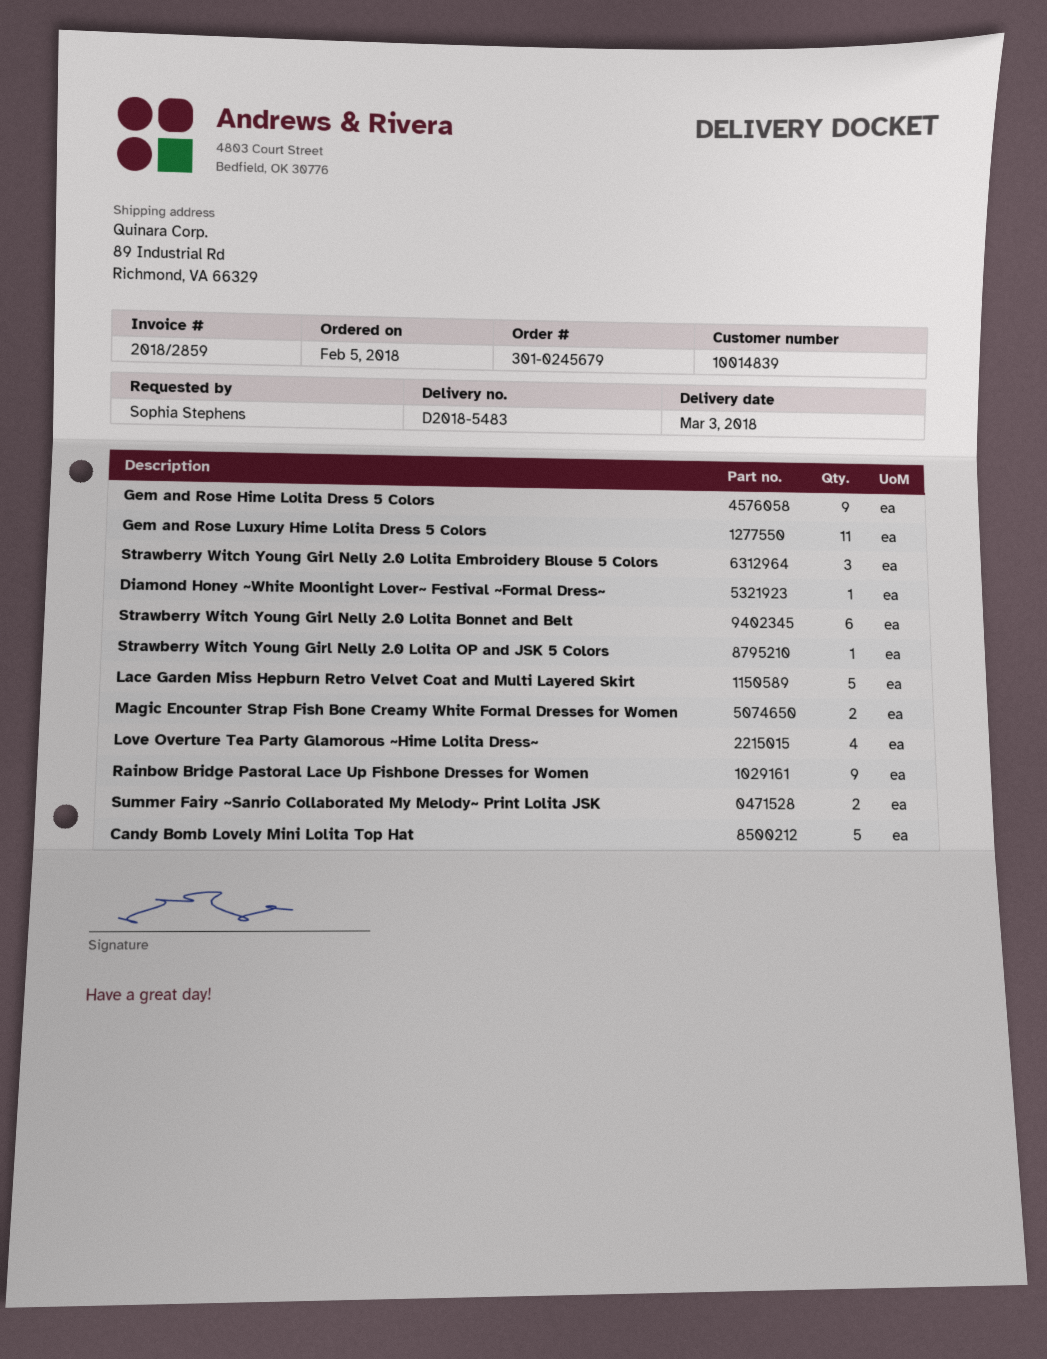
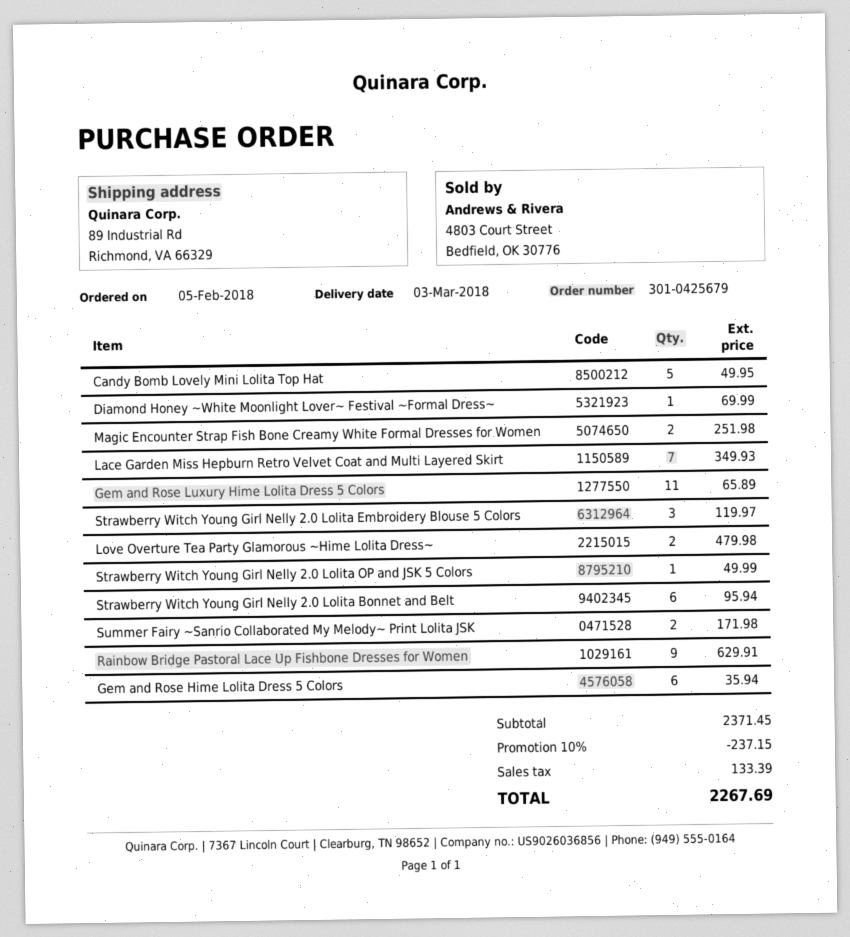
order number: 301-0245679 -> 301-0425679
Gem and Rose Hime Lolita Dress 5 Colors: 9 -> 6
Lace Garden Miss Hepburn Retro Velvet Coat and Multi Layered Skirt: 5 -> 7
Love Overture Tea Party Glamorous ~Hime Lolita Dress~: 4 -> 2

